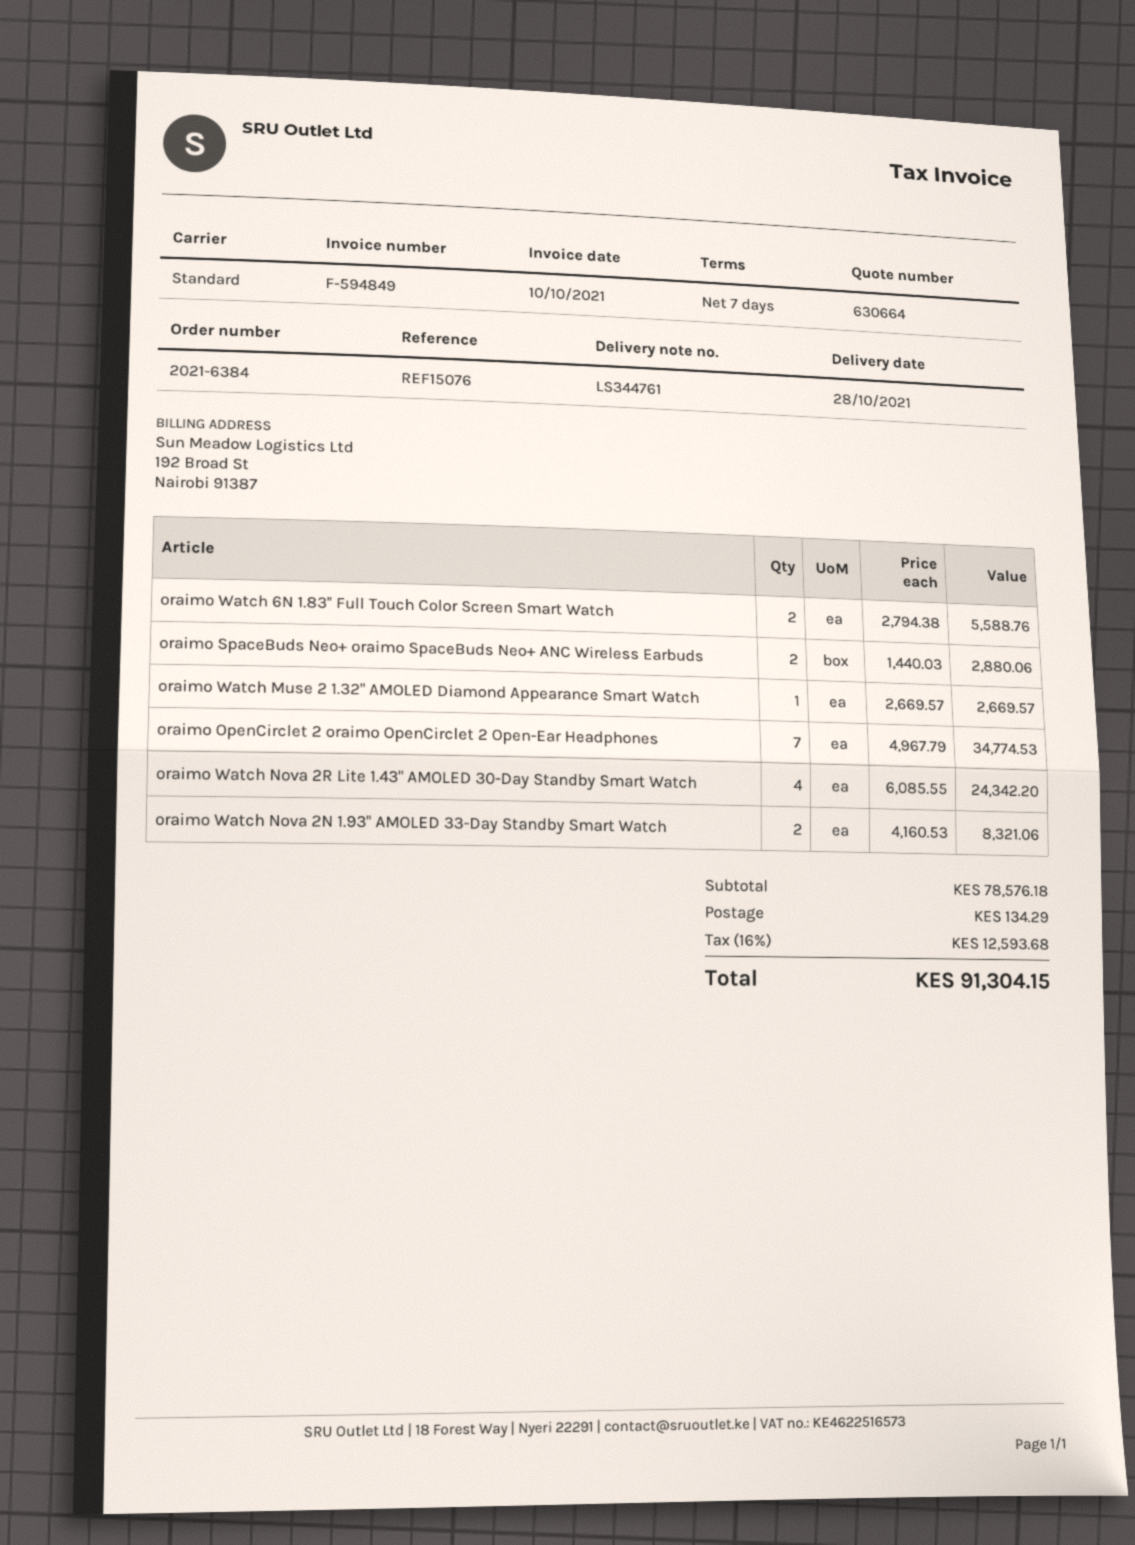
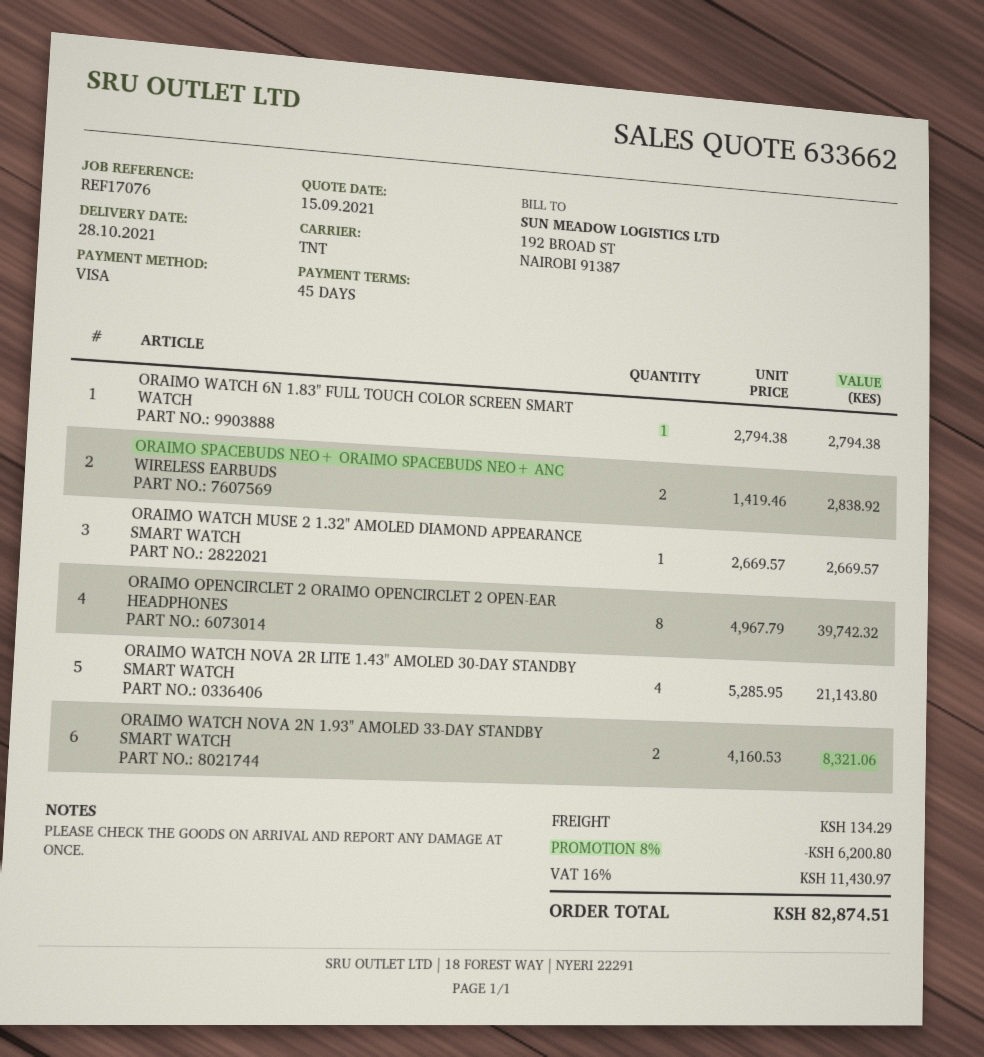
quote number: 630664 -> 633662
payment terms: 7 days -> 45 days
reference: REF15076 -> REF17076
shipping method: standard -> TNT
oraimo Watch 6N 1.83'' Full Touch Color Screen Smart Watch: 2 x 2794.38 = 5588.76 -> 1 x 2794.38 = 2794.38
oraimo SpaceBuds Neo+ oraimo SpaceBuds Neo+ ANC Wireless Earbuds: 2 x 1440.03 = 2880.06 -> 2 x 1419.46 = 2838.92
oraimo OpenCirclet 2 oraimo OpenCirclet 2 Open-Ear Headphones: 7 x 4967.79 = 34774.53 -> 8 x 4967.79 = 39742.32
oraimo Watch Nova 2R Lite 1.43" AMOLED 30-Day Standby Smart Watch: 4 x 6085.55 = 24342.20 -> 4 x 5285.95 = 21143.80
discount: none -> 8% = 6200.80
tax: 16% = 12593.68 -> 16% = 11430.97
total: 91304.15 -> 82874.51

